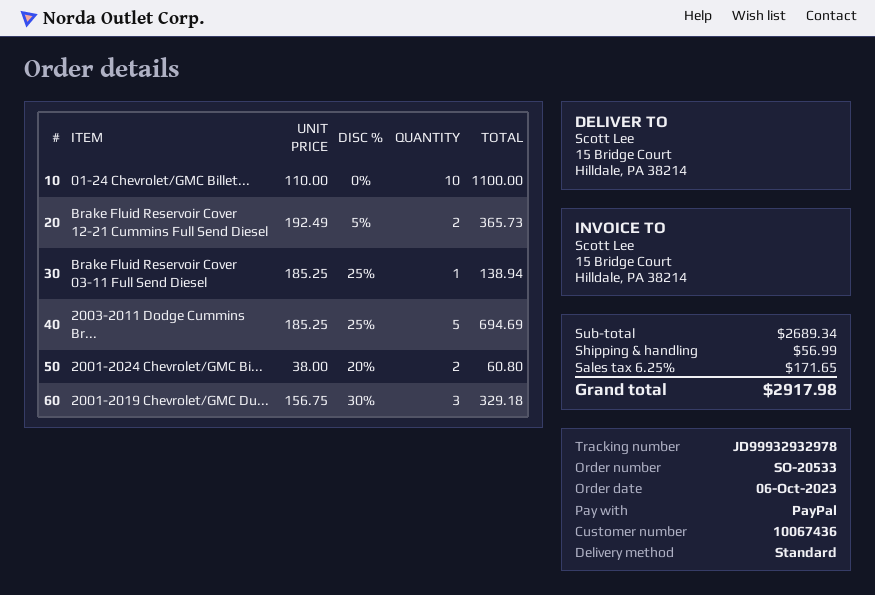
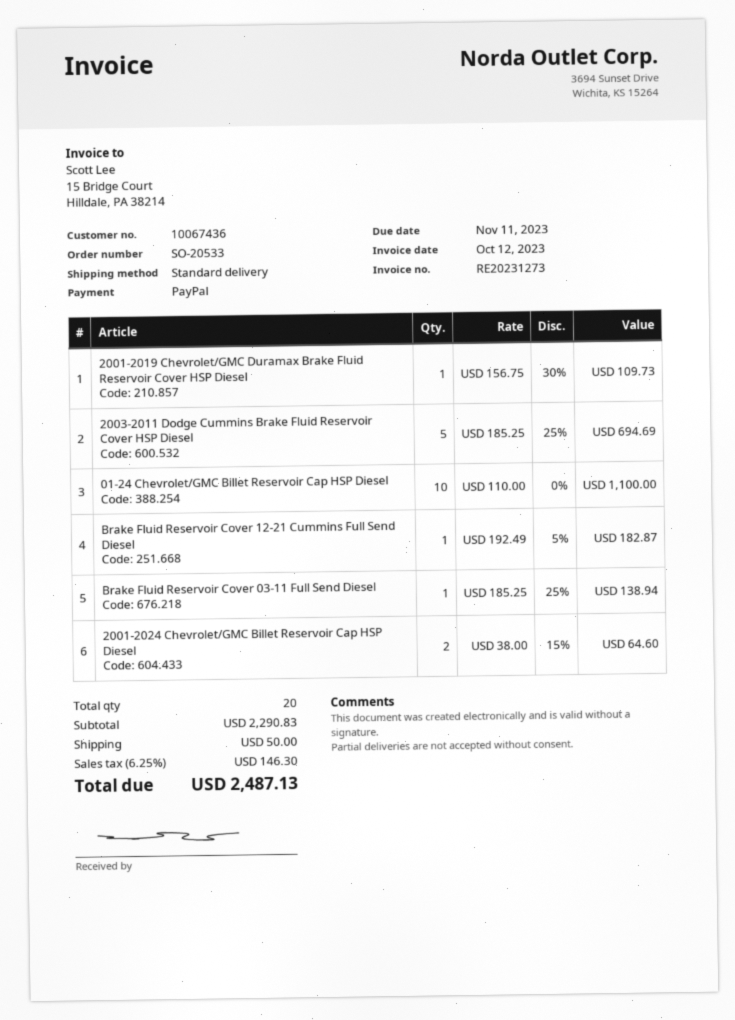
Brake Fluid Reservoir Cover 12-21 Cummins Full Send Diesel: 2 x 192.49 - 5% = 365.73 -> 1 x 192.49 - 5% = 182.87
2001-2024 Chevrolet/GMC Bi...: 2 x 38.00 - 20% = 60.80 -> 2 x 38.00 - 15% = 64.60
2001-2019 Chevrolet/GMC Du...: 3 x 156.75 - 30% = 329.18 -> 1 x 156.75 - 30% = 109.73
subtotal: 2689.34 -> 2290.83
shipping: 56.99 -> 50.00
tax: 6.25% = 171.65 -> 6.25% = 146.30
total: 2917.98 -> 2487.13

